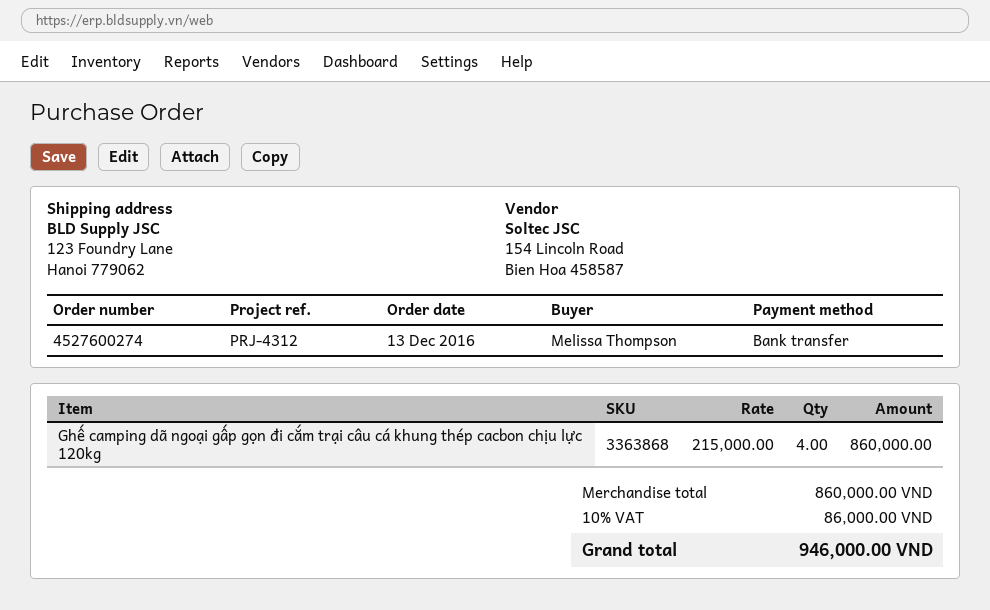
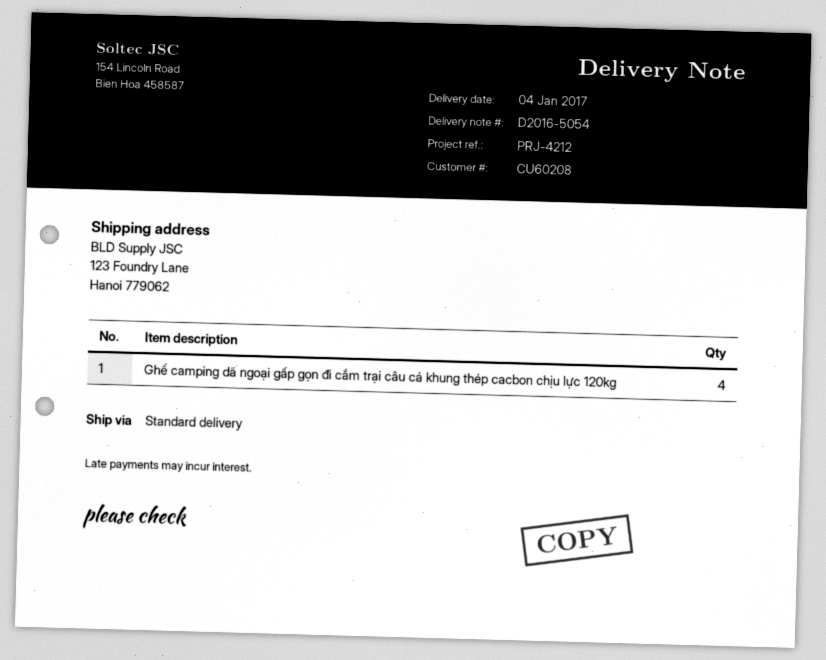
reference: PRJ-4312 -> PRJ-4212

